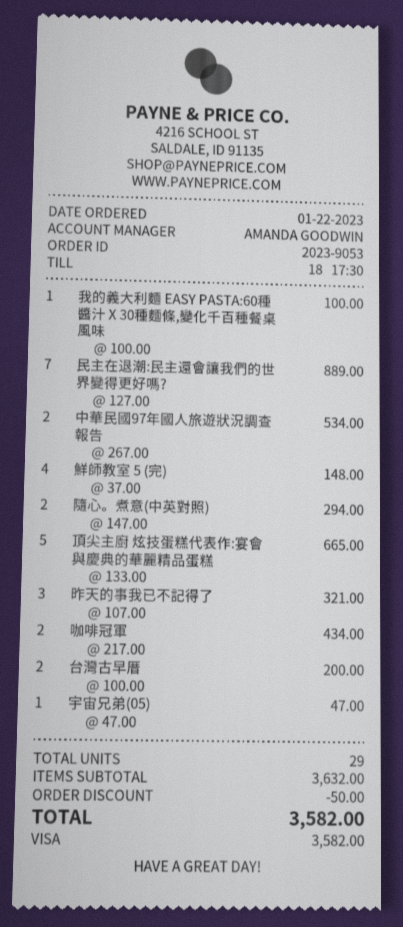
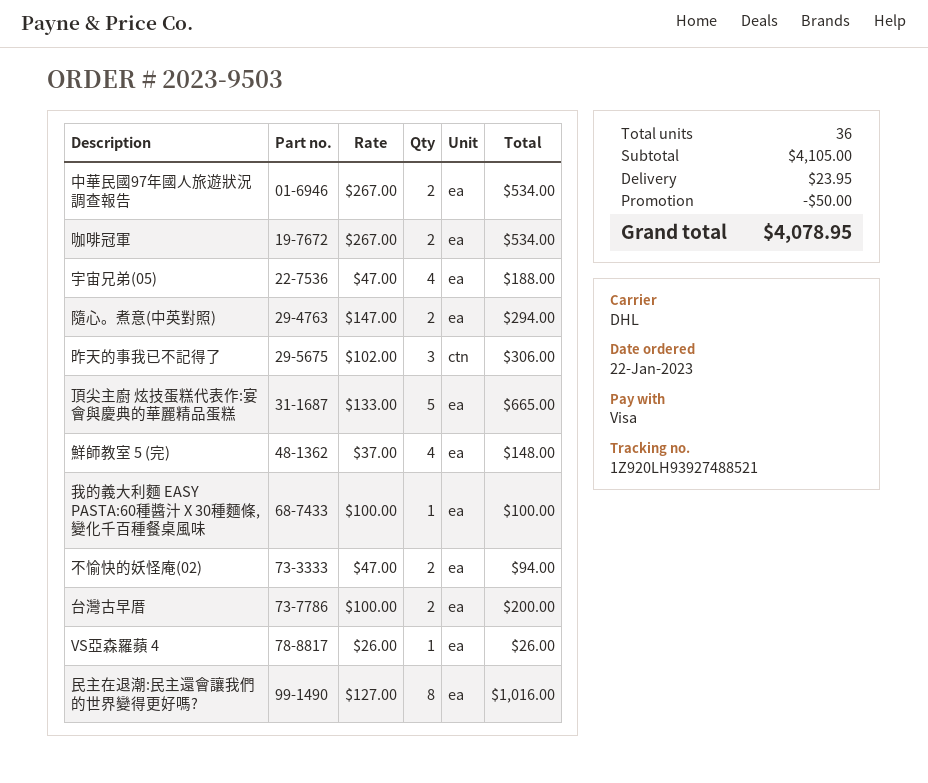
order number: 2023-9053 -> 2023-9503
民主在退潮:民主還會讓我們的世界變得更好嗎?: 7 x 127.00 = 889.00 -> 8 x 127.00 = 1016.00
昨天的事我已不記得了: 3 x 107.00 = 321.00 -> 3 x 102.00 = 306.00
咖啡冠軍: 2 x 217.00 = 434.00 -> 2 x 267.00 = 534.00
宇宙兄弟(05): 1 x 47.00 = 47.00 -> 4 x 47.00 = 188.00
不愉快的妖怪庵(02): none -> 2 x 47.00 = 94.00
VS亞森羅蘋 4: none -> 1 x 26.00 = 26.00
total quantity: 29 -> 36
subtotal: 3632.00 -> 4105.00
shipping: none -> 23.95
total: 3582.00 -> 4078.95

